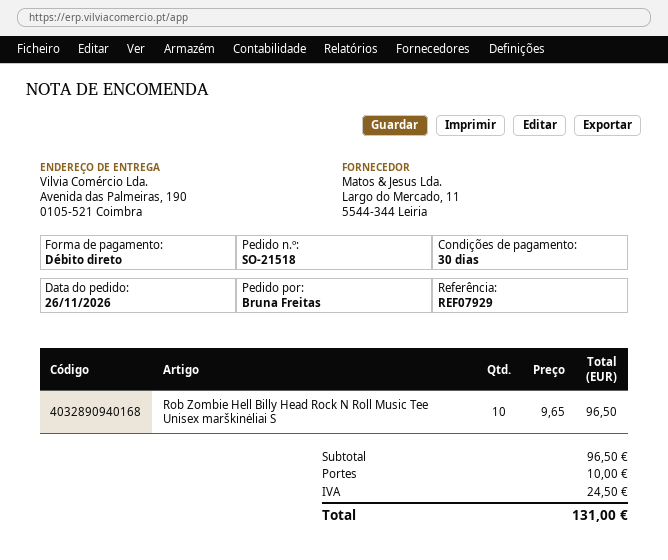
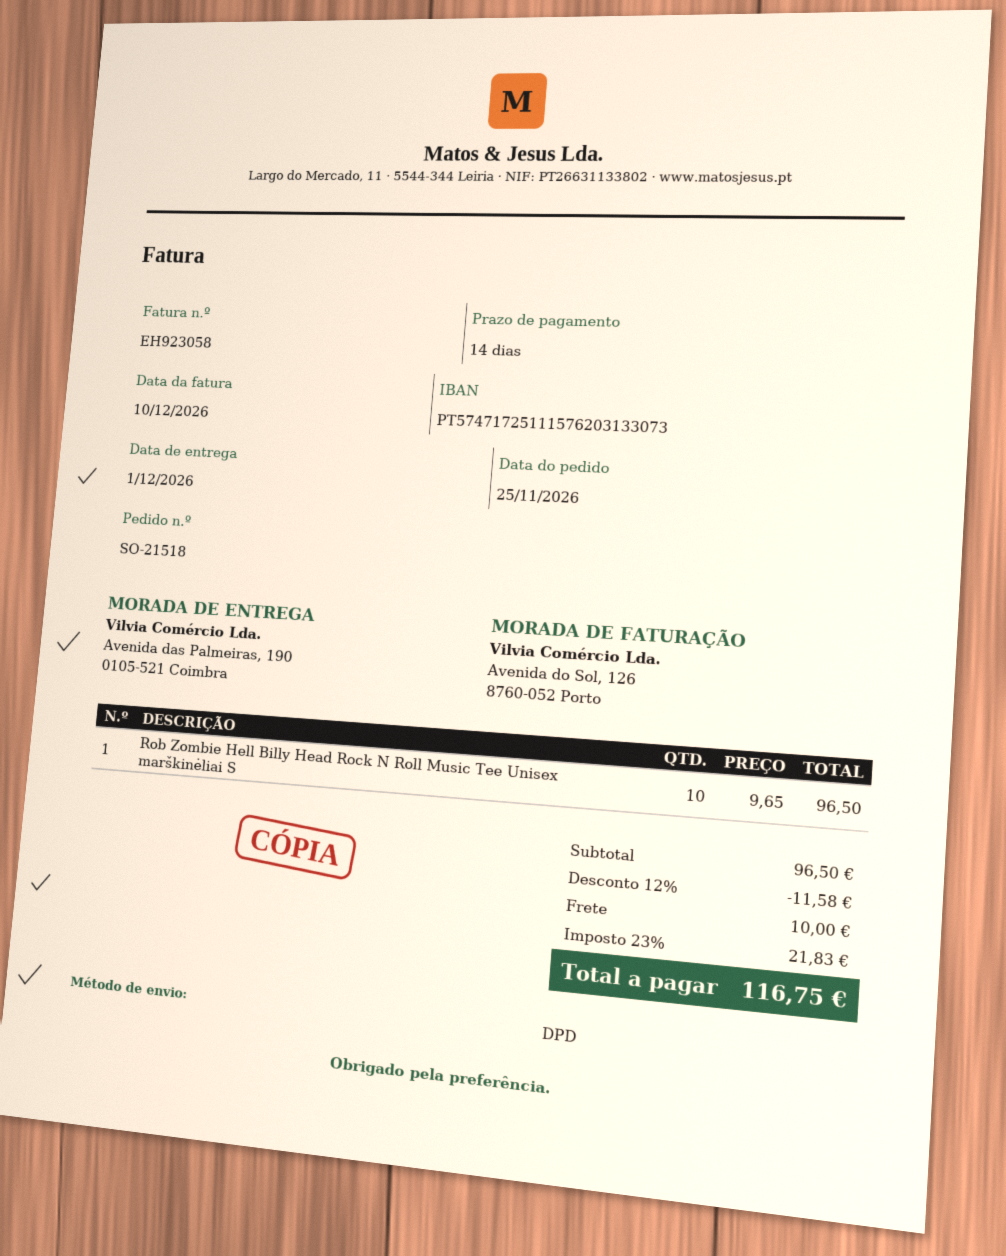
order date: 2026-11-26 -> 2026-11-25
payment terms: 30 days -> 14 days
discount: none -> 12% = 11.58
tax: 24.50 -> 21.83
total: 131.00 -> 116.75

